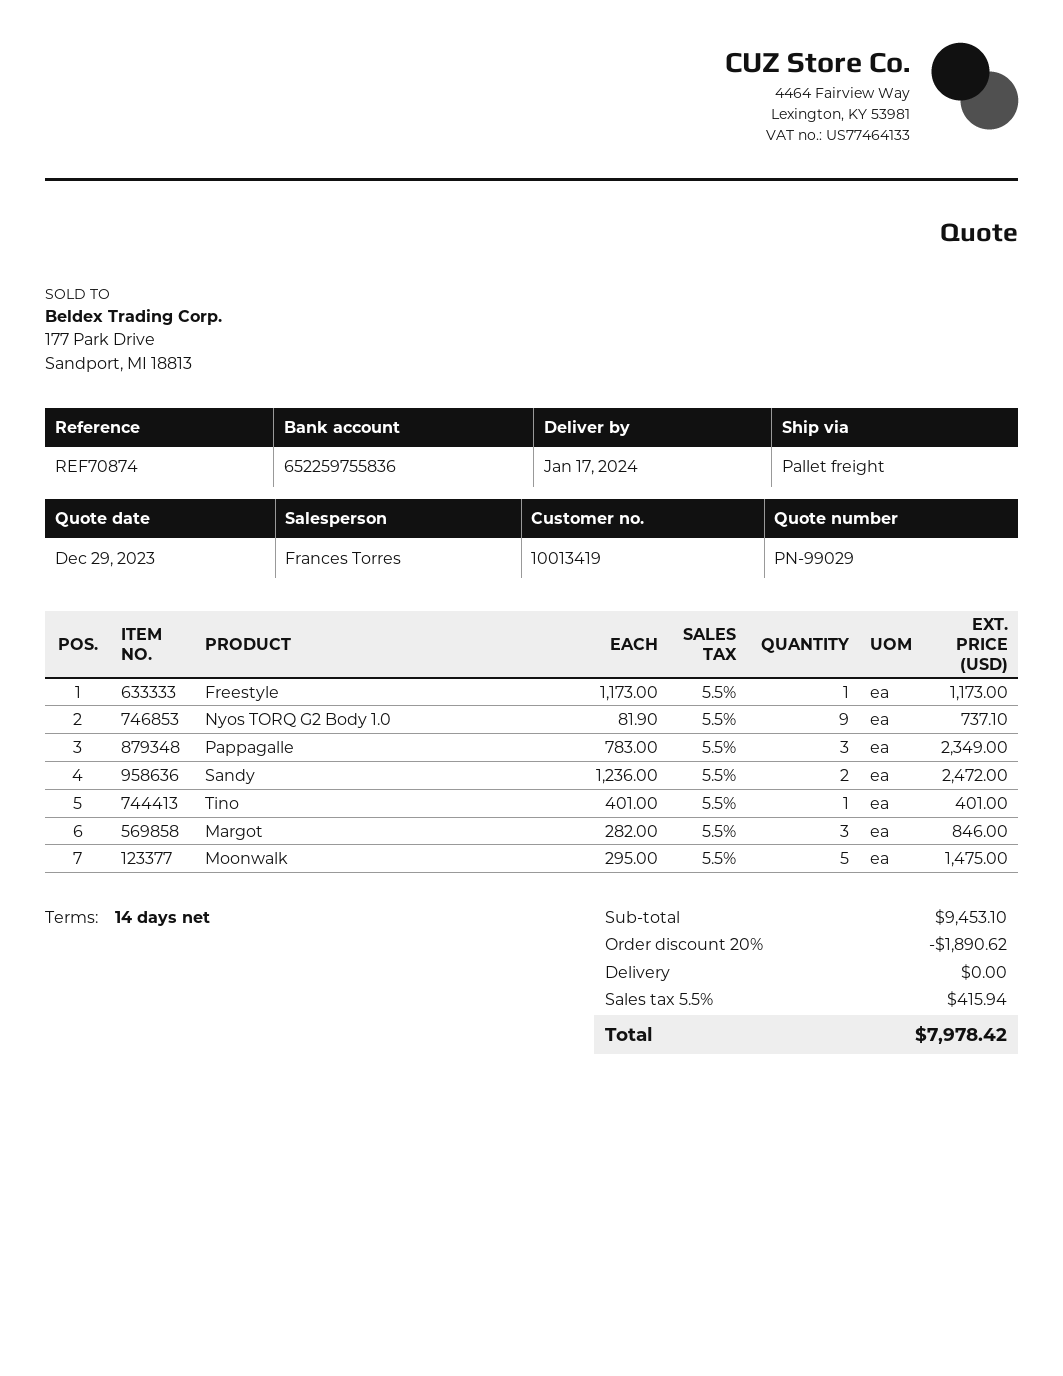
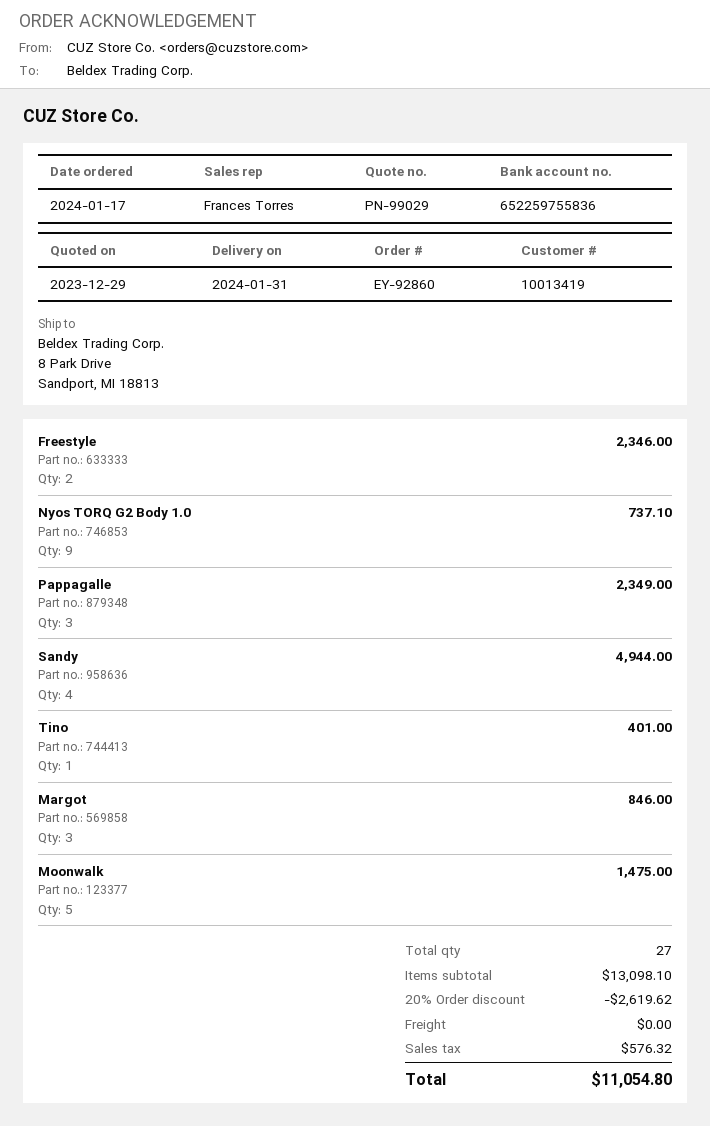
delivery date: 2024-01-17 -> 2024-01-31
Freestyle: 1 for 1173.00 -> 2 for 2346.00
Sandy: 2 for 2472.00 -> 4 for 4944.00
subtotal: 9453.10 -> 13098.10
discount: 20% = 1890.62 -> 20% = 2619.62
tax: 415.94 -> 576.32
total: 7978.42 -> 11054.80

